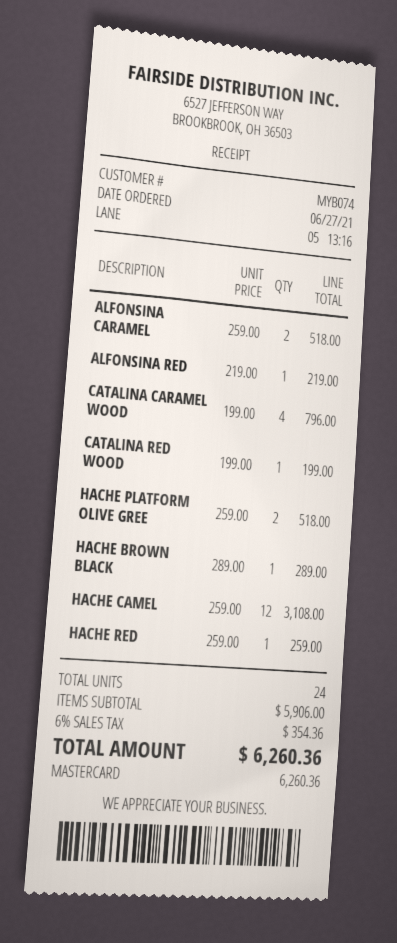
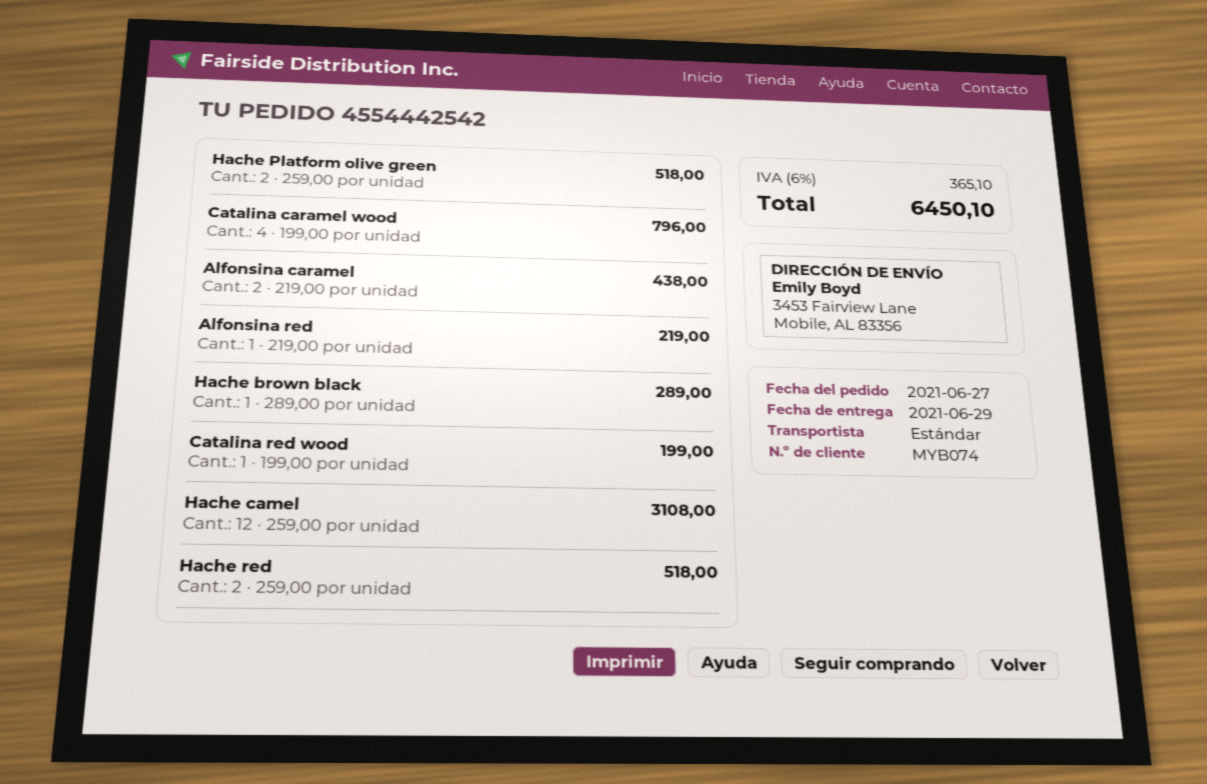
ALFONSINA CARAMEL: 2 x 259.00 = 518.00 -> 2 x 219.00 = 438.00
HACHE RED: 1 x 259.00 = 259.00 -> 2 x 259.00 = 518.00
tax: 6% = 354.36 -> 6% = 365.10
total: 6260.36 -> 6450.10

